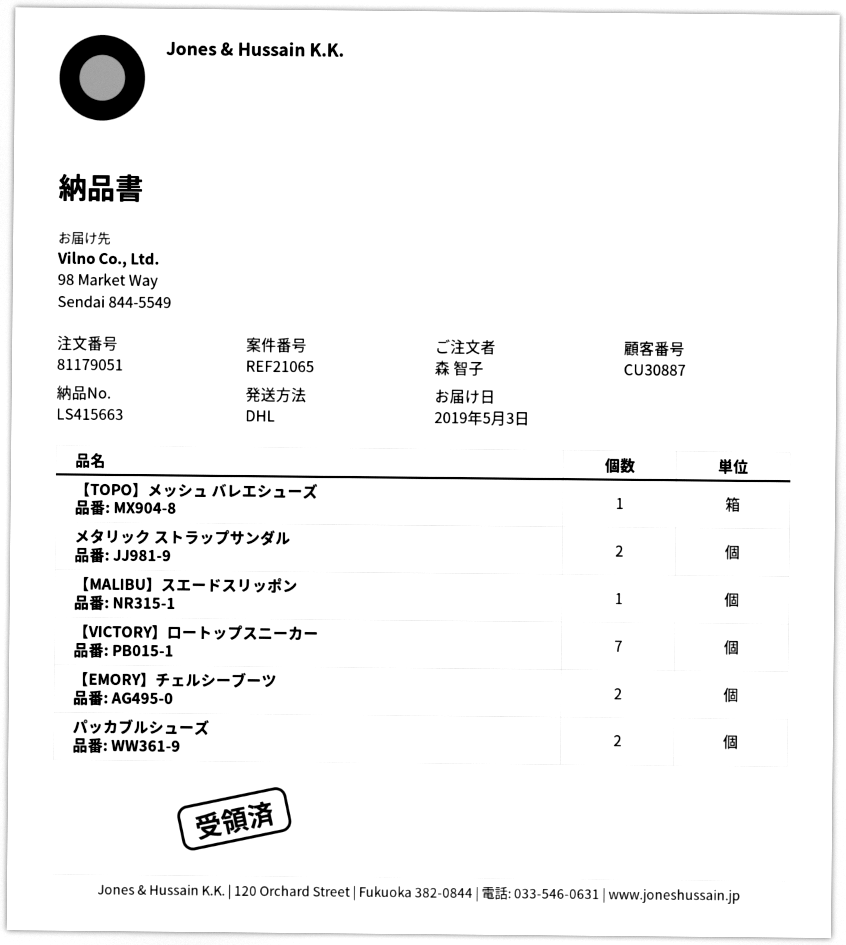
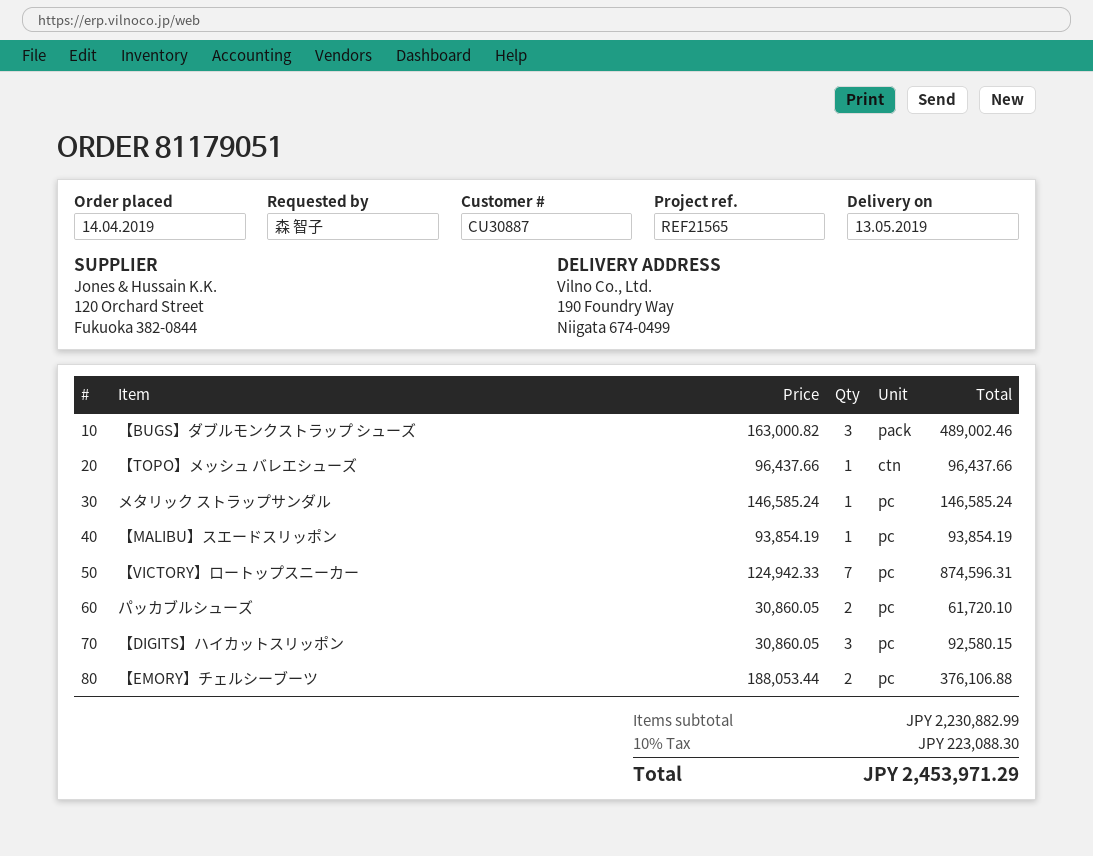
delivery date: 2019-05-03 -> 2019-05-13
reference: REF21065 -> REF21565
ship to: 98 Market Way, Sendai 844-5549 -> 190 Foundry Way, Niigata 674-0499
メタリック ストラップサンダル: 2 -> 1
【BUGS】ダブルモンクストラップ シューズ: none -> 3
【DIGITS】ハイカットスリッポン: none -> 3

